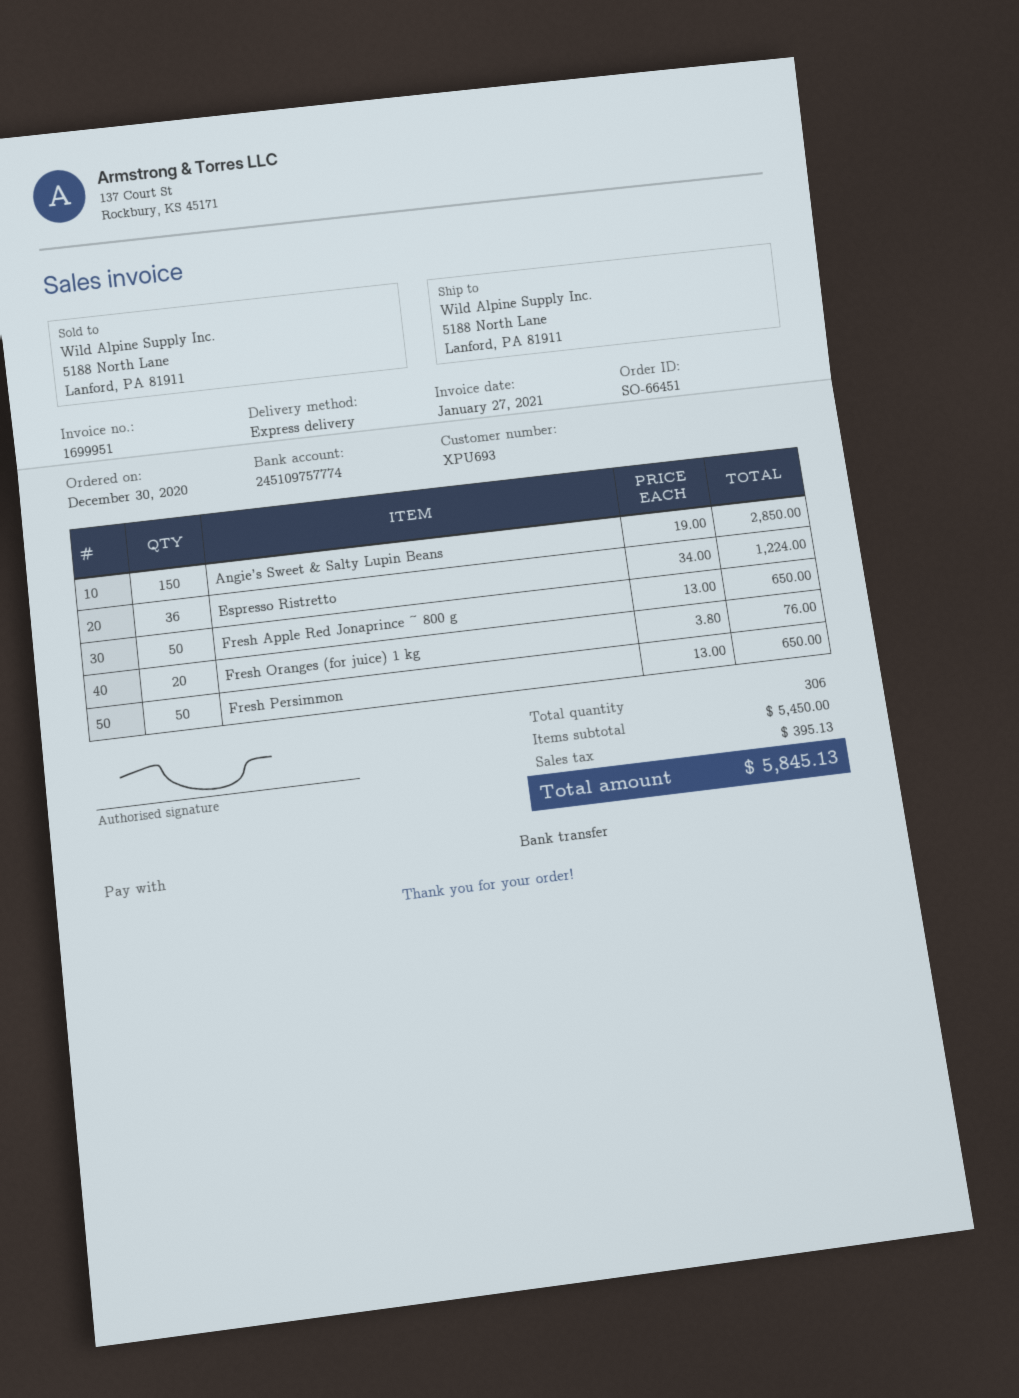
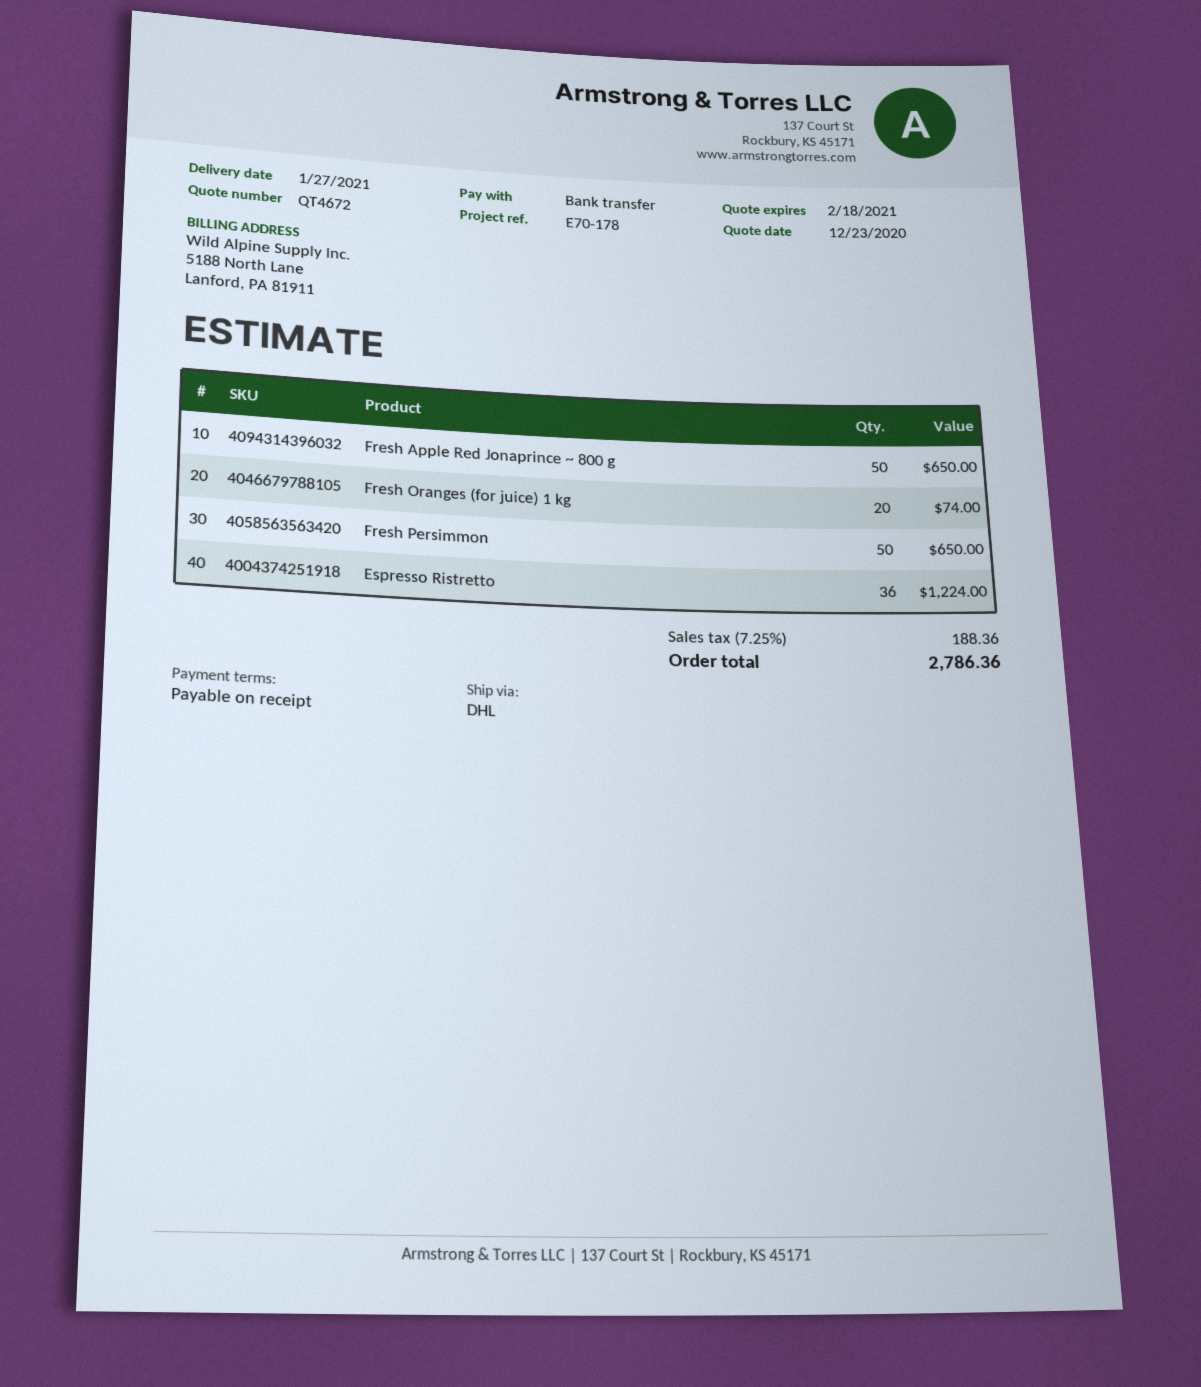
shipping method: express -> DHL
Angie’s Sweet & Salty Lupin Beans: 150 for 2850.00 -> none
Fresh Oranges (for juice) 1 kg: 20 for 76.00 -> 20 for 74.00
tax: 395.13 -> 188.36
total: 5845.13 -> 2786.36

